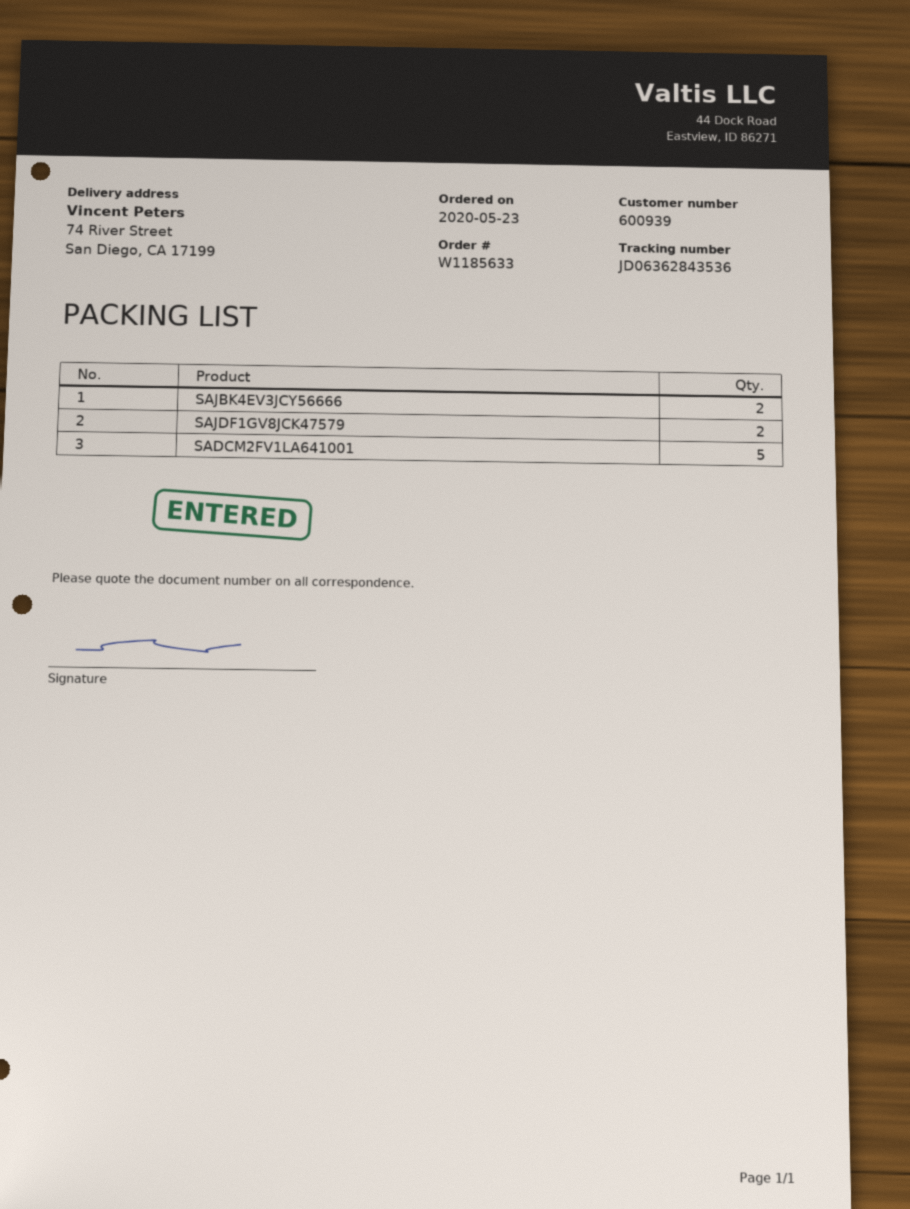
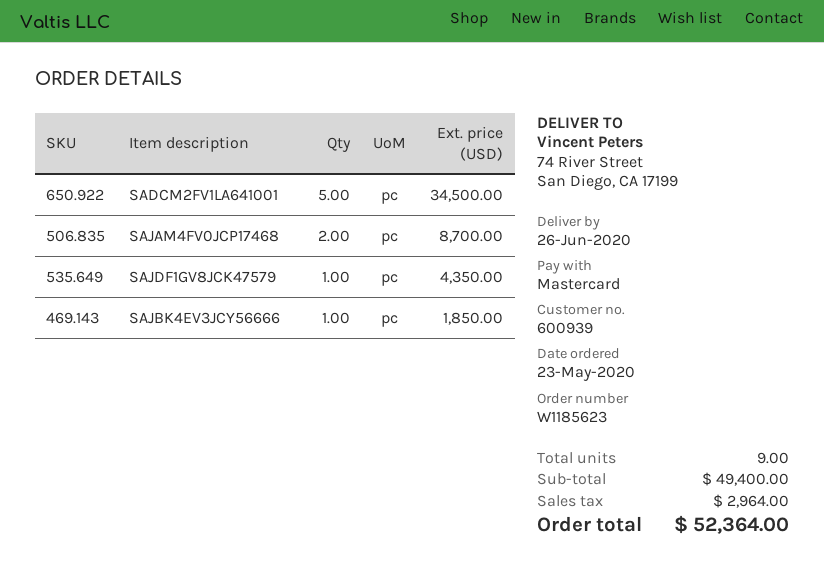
order number: W1185633 -> W1185623
SAJBK4EV3JCY56666: 2 -> 1
SAJDF1GV8JCK47579: 2 -> 1
SAJAM4FV0JCP17468: none -> 2

